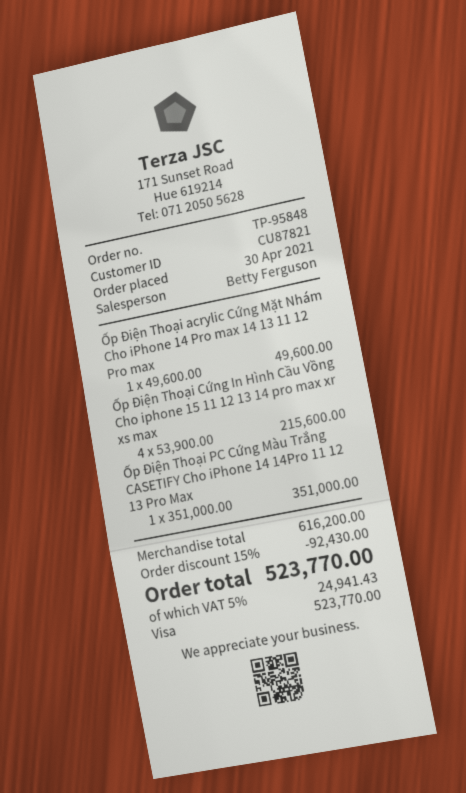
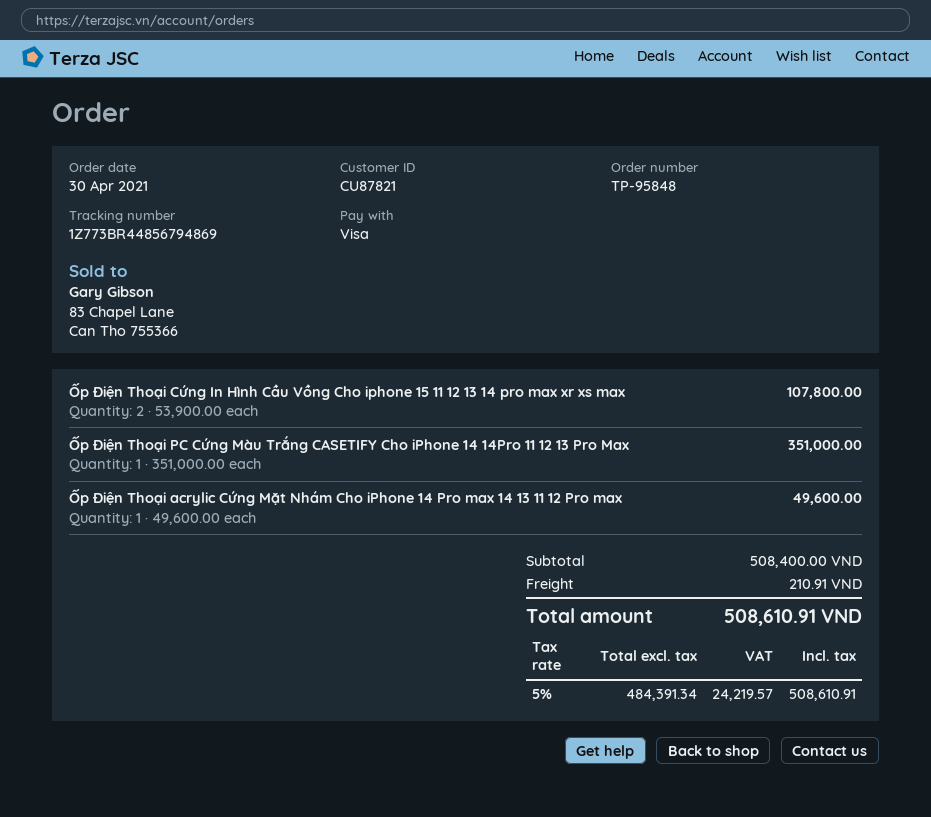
Ốp Điện Thoại Cứng In Hình Cầu Vồng Cho iphone 15 11 12 13 14 pro max xr xs max: 4 x 53900.00 = 215600.00 -> 2 x 53900.00 = 107800.00
subtotal: 616200.00 -> 508400.00
discount: 15% = 92430.00 -> none
shipping: none -> 210.91
tax: 5% = 24941.43 -> 5% = 24219.57
total: 523770.00 -> 508610.91

